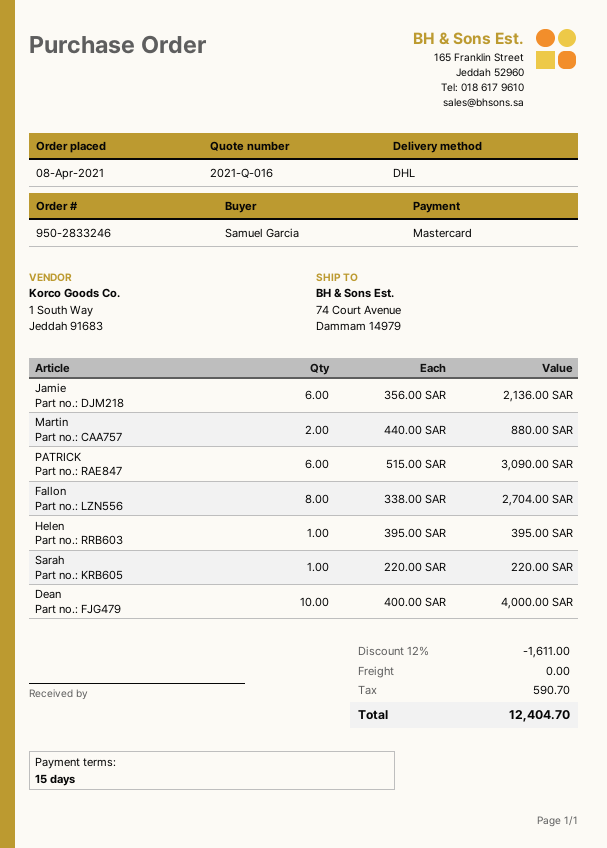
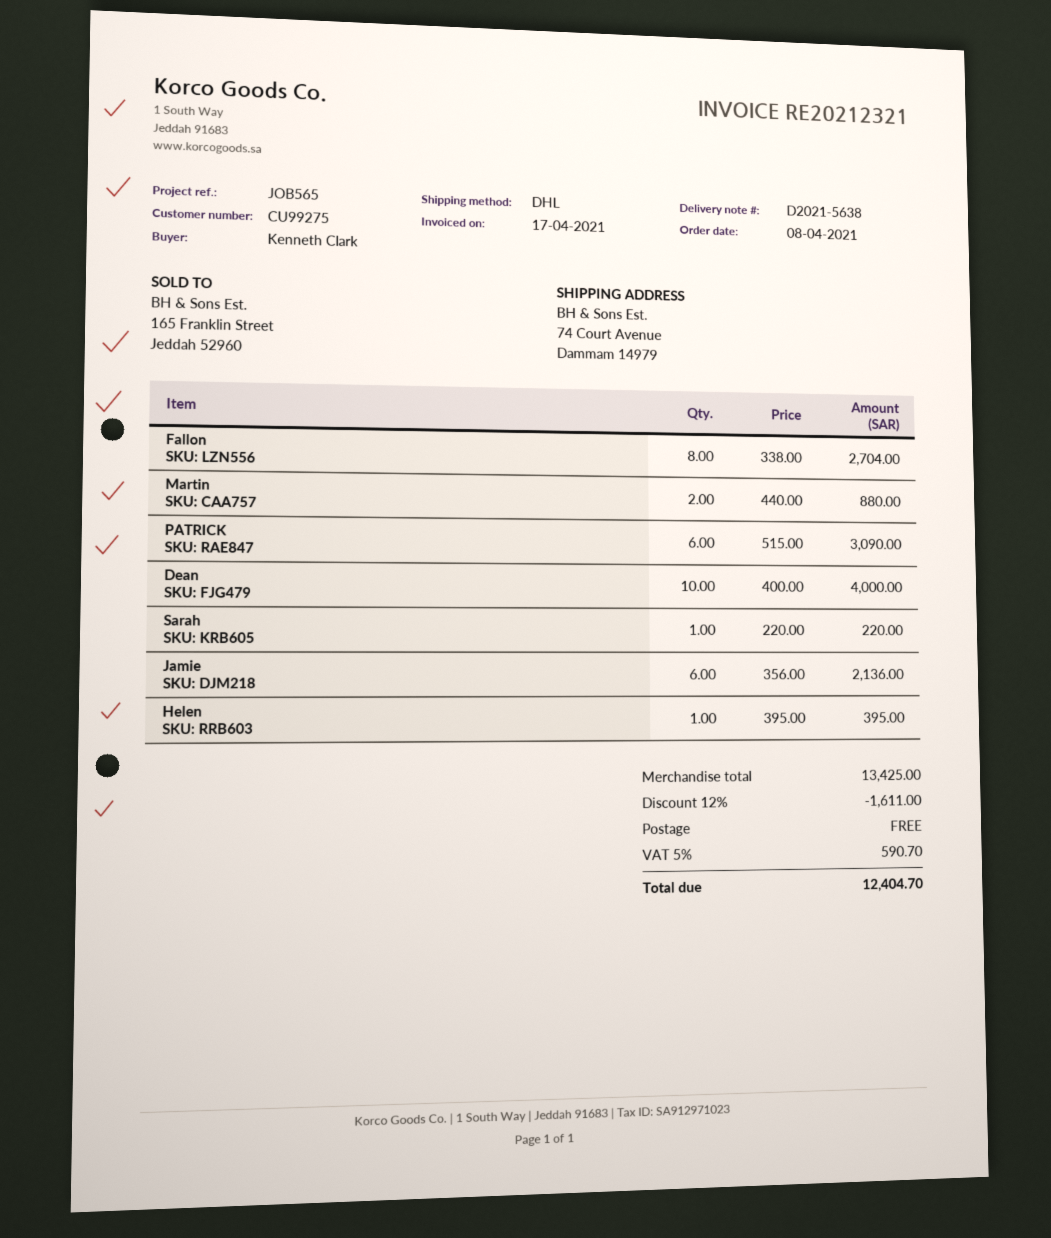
ordered by: Samuel Garcia -> Kenneth Clark

